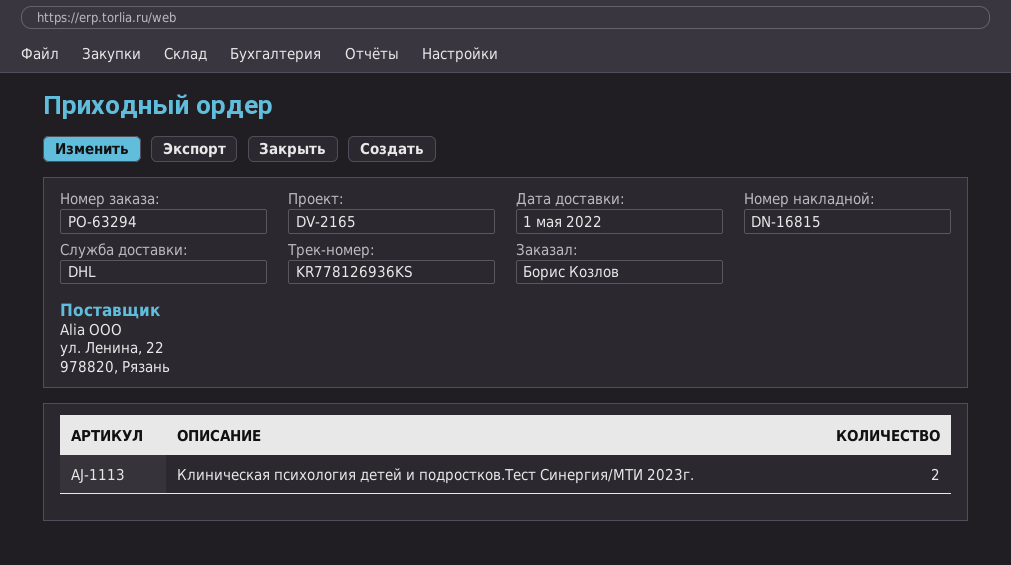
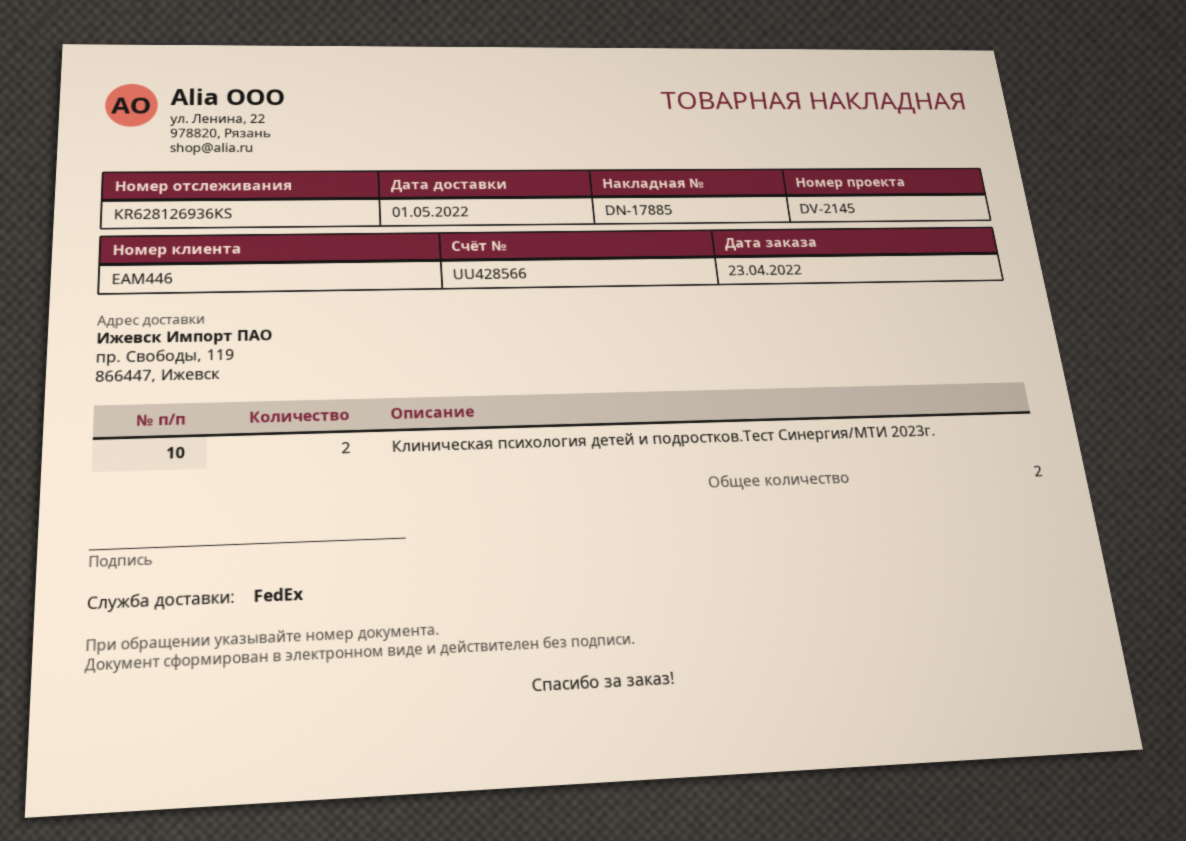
delivery note number: DN-16815 -> DN-17885
reference: DV-2165 -> DV-2145
shipping method: DHL -> FedEx
tracking number: KR778126936KS -> KR628126936KS

